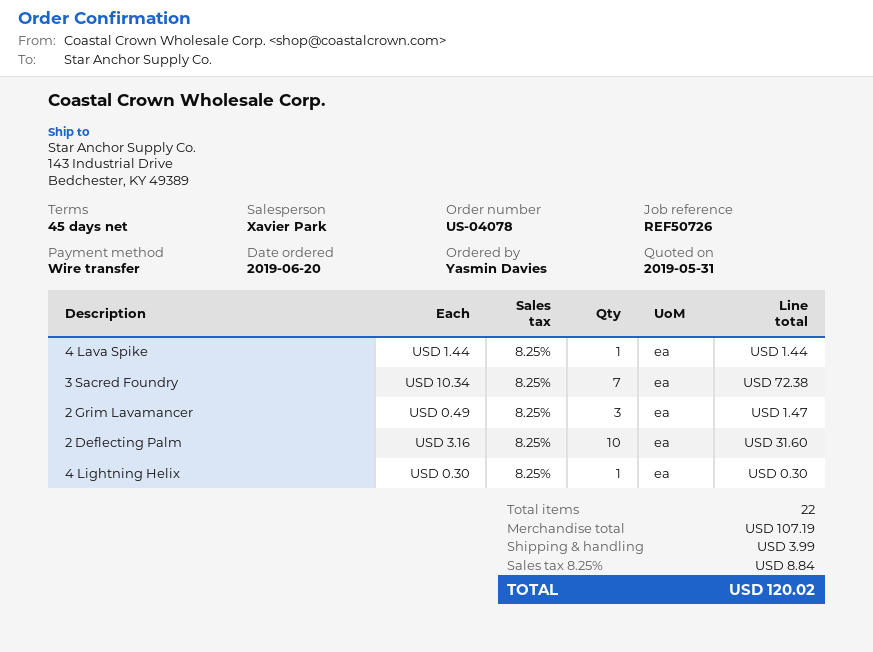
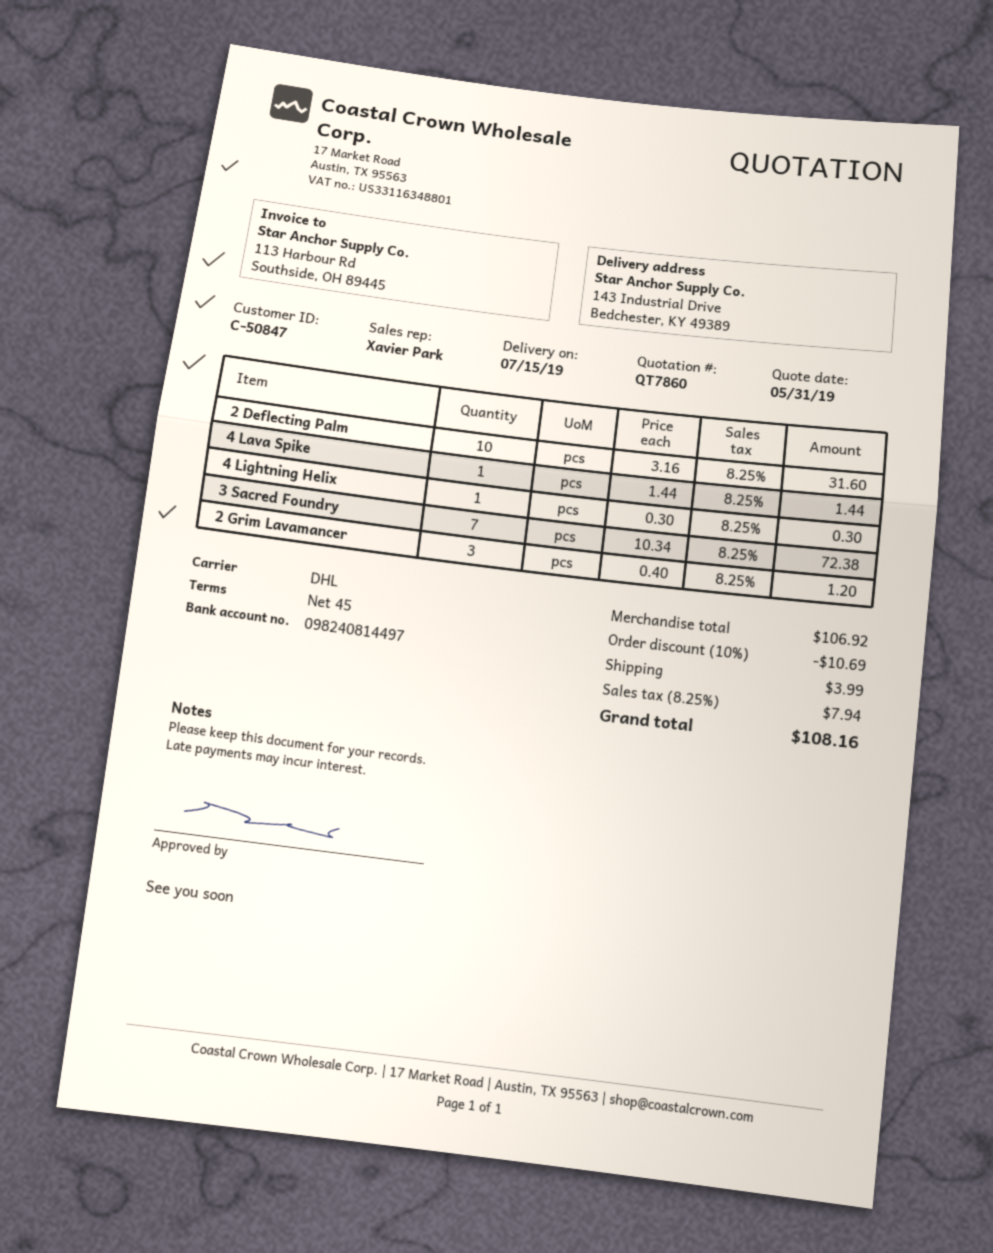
2 Grim Lavamancer: 3 x 0.49 = 1.47 -> 3 x 0.40 = 1.20
subtotal: 107.19 -> 106.92
discount: none -> 10% = 10.69
tax: 8.25% = 8.84 -> 8.25% = 7.94
total: 120.02 -> 108.16

